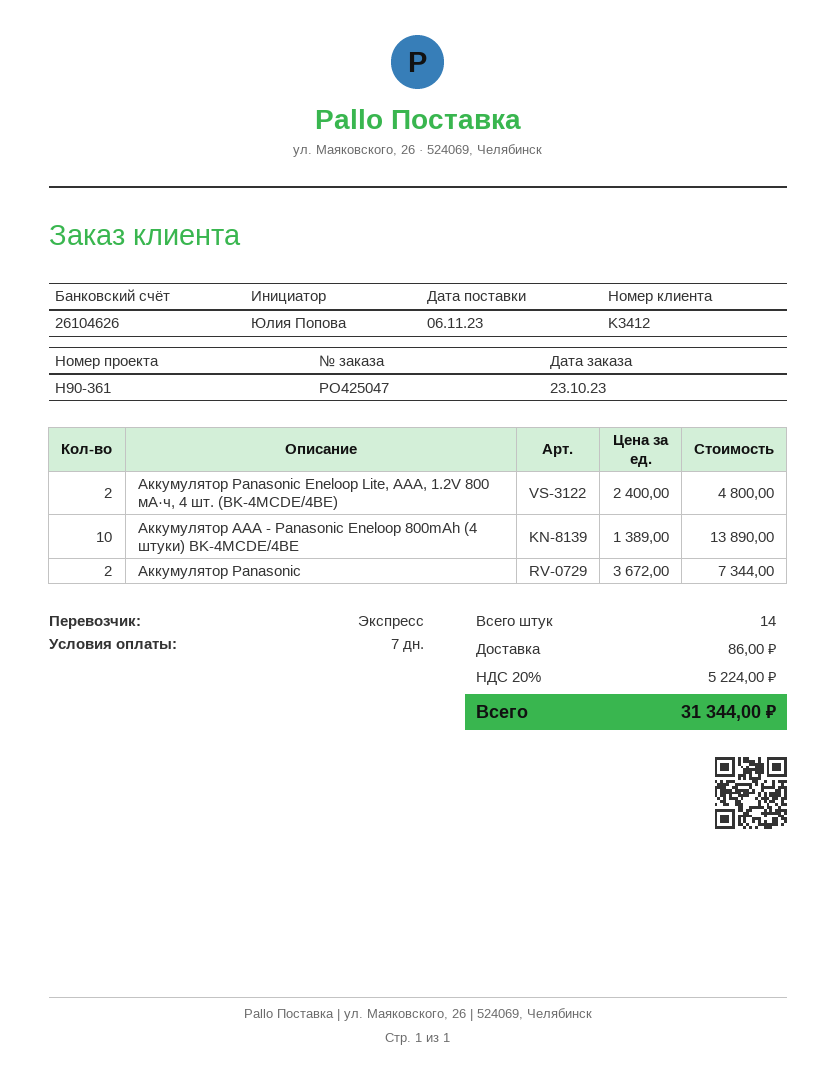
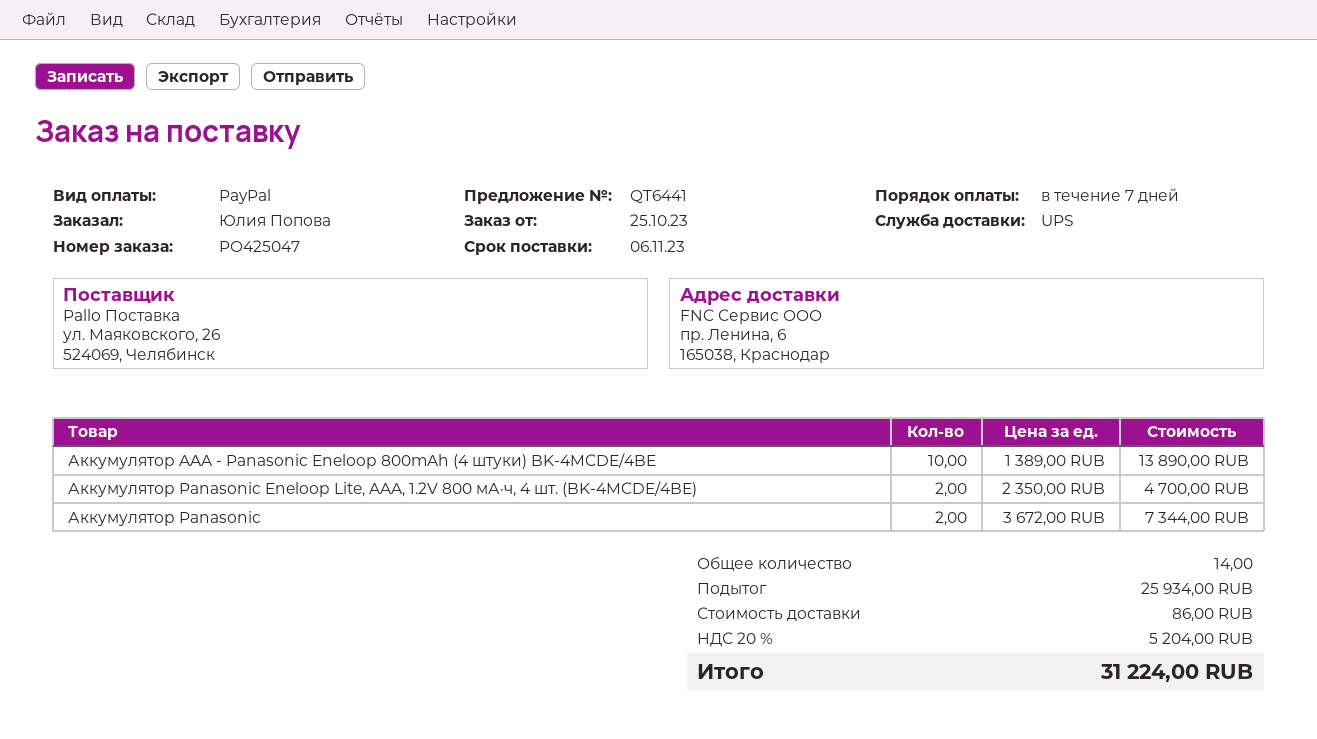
order date: 2023-10-23 -> 2023-10-25
shipping method: express -> UPS
Аккумулятор Panasonic Eneloop Lite, AAA, 1.2V 800 мА·ч, 4 шт. (BK-4MCDE/4BE): 2 x 2400.00 = 4800.00 -> 2 x 2350.00 = 4700.00
tax: 20% = 5224.00 -> 20% = 5204.00
total: 31344.00 -> 31224.00

